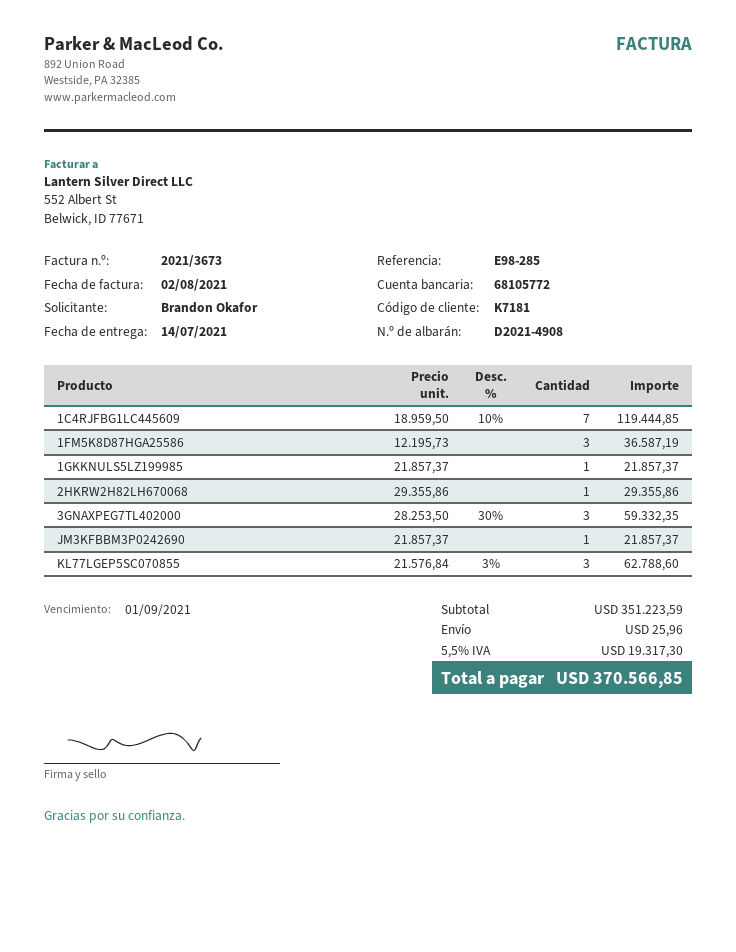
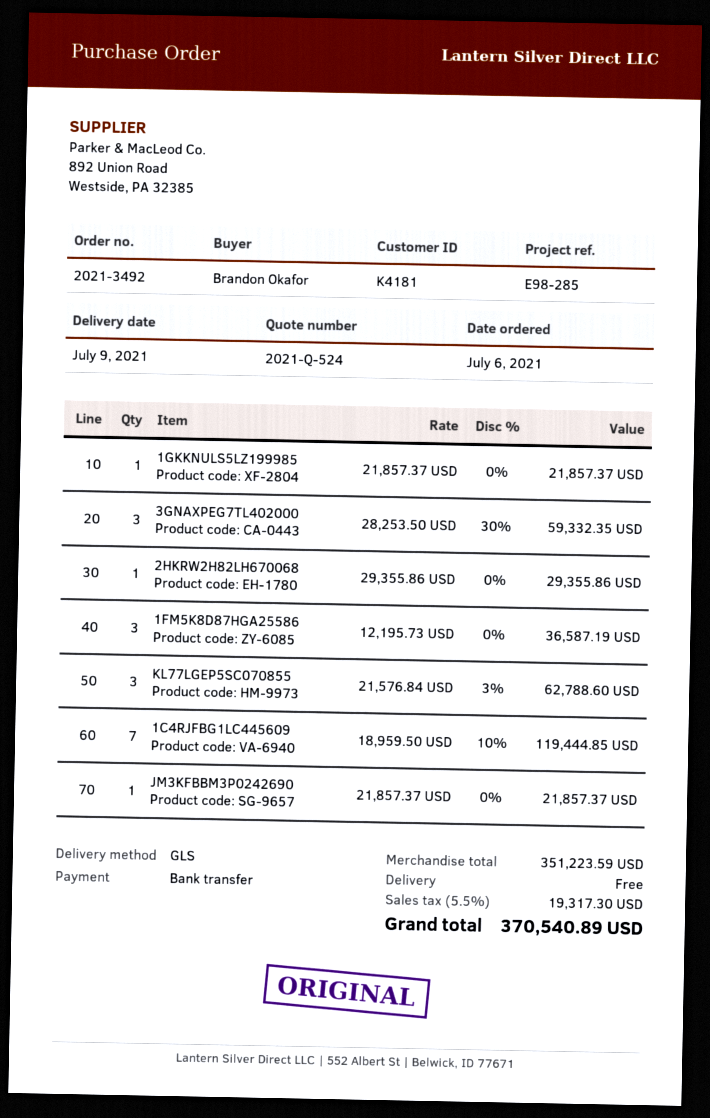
delivery date: 2021-07-14 -> 2021-07-09
customer number: K7181 -> K4181
shipping: 25.96 -> 0.00
total: 370566.85 -> 370540.89

